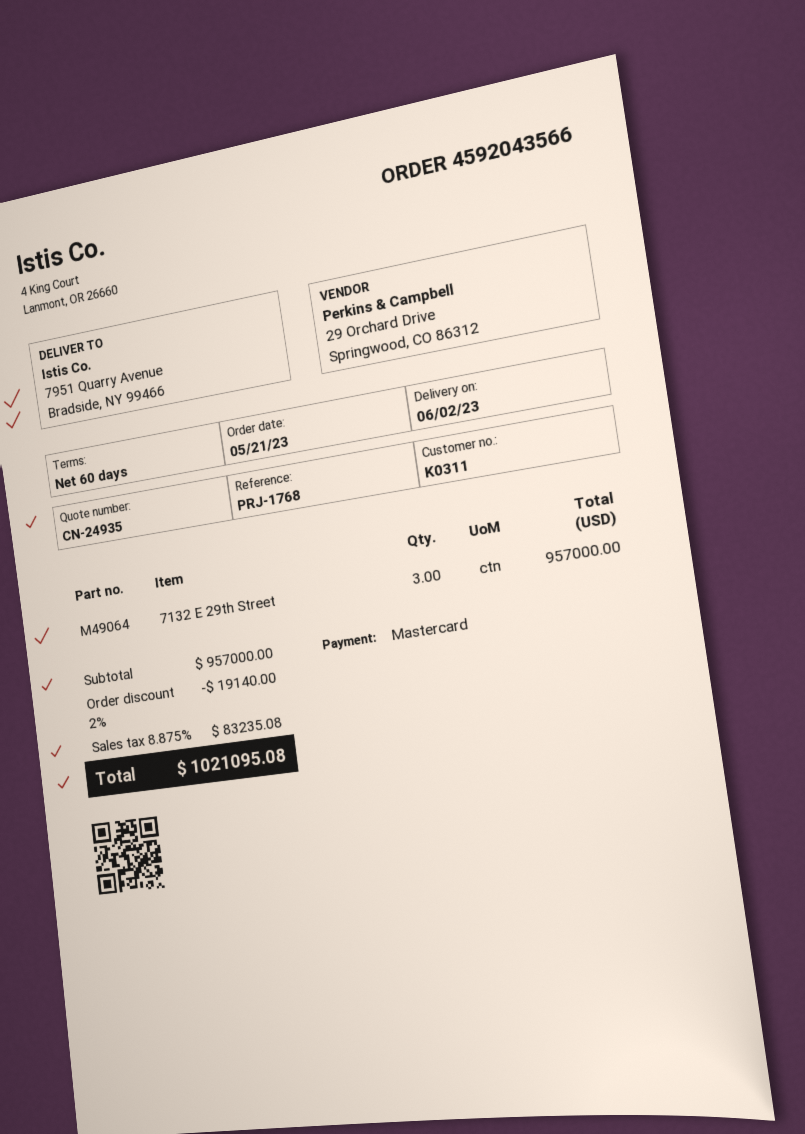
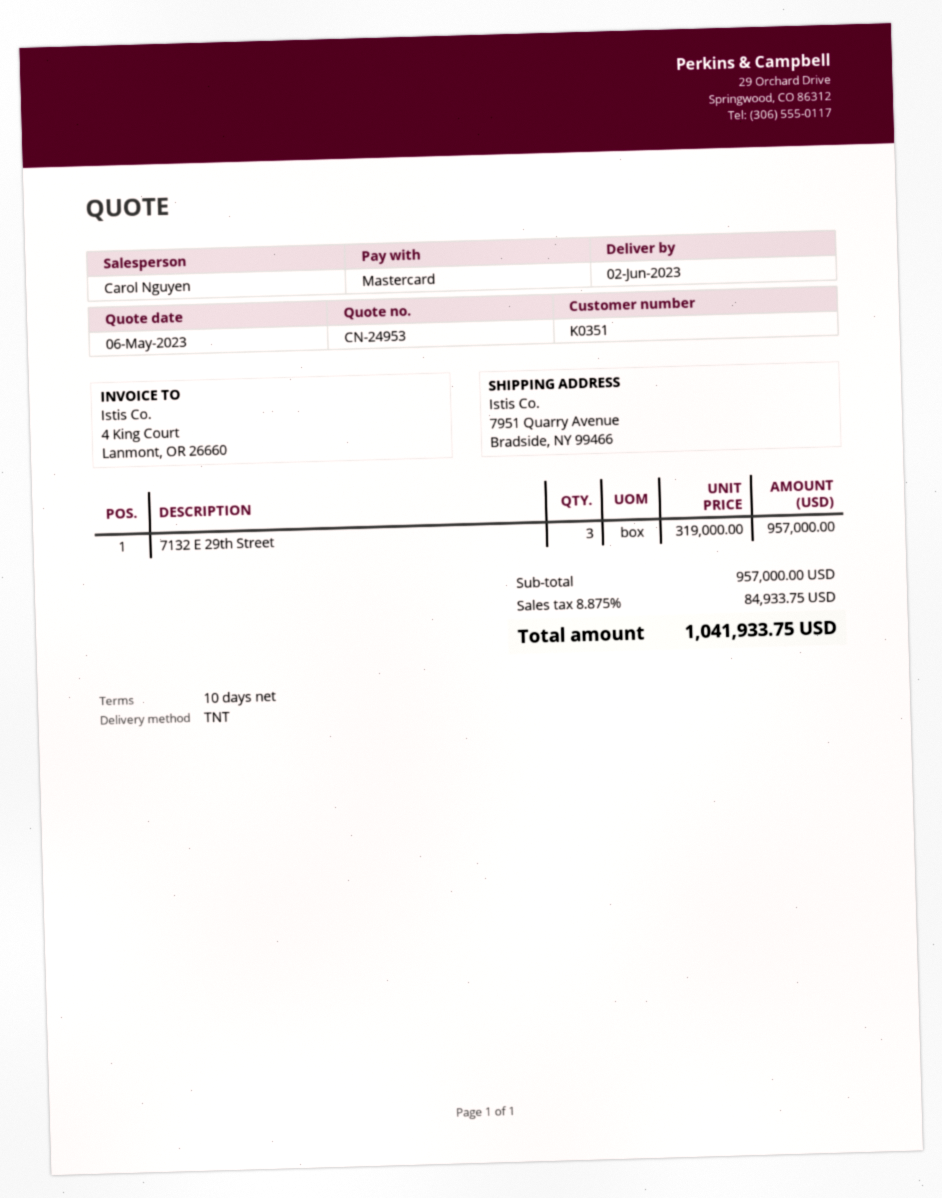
quote number: CN-24935 -> CN-24953
payment terms: 60 days -> 10 days
customer number: K0311 -> K0351
discount: 2% = 19140.00 -> none
tax: 8.875% = 83235.08 -> 8.875% = 84933.75
total: 1021095.08 -> 1041933.75

